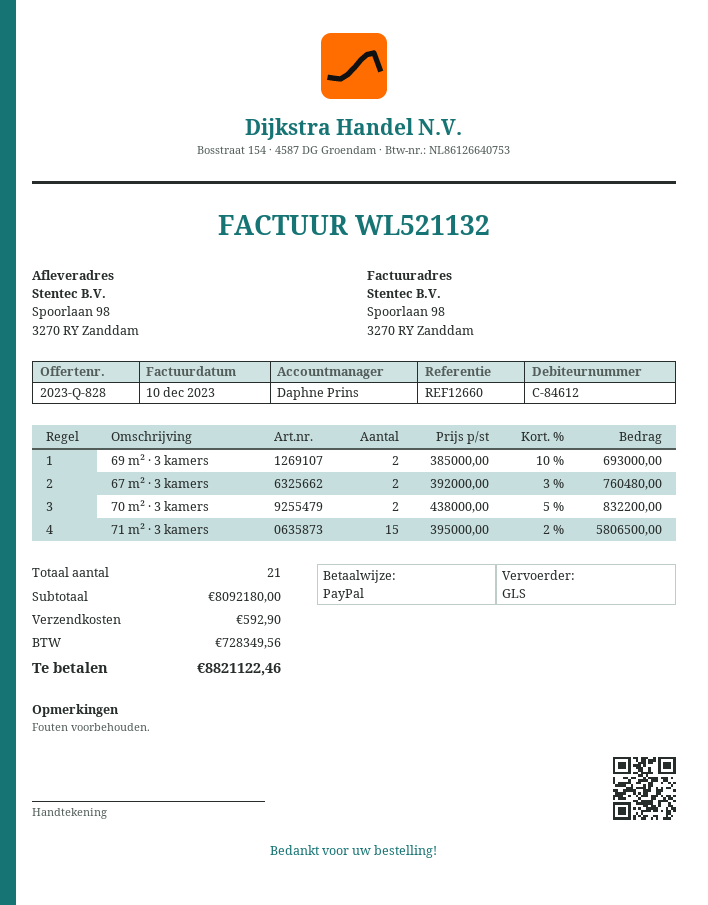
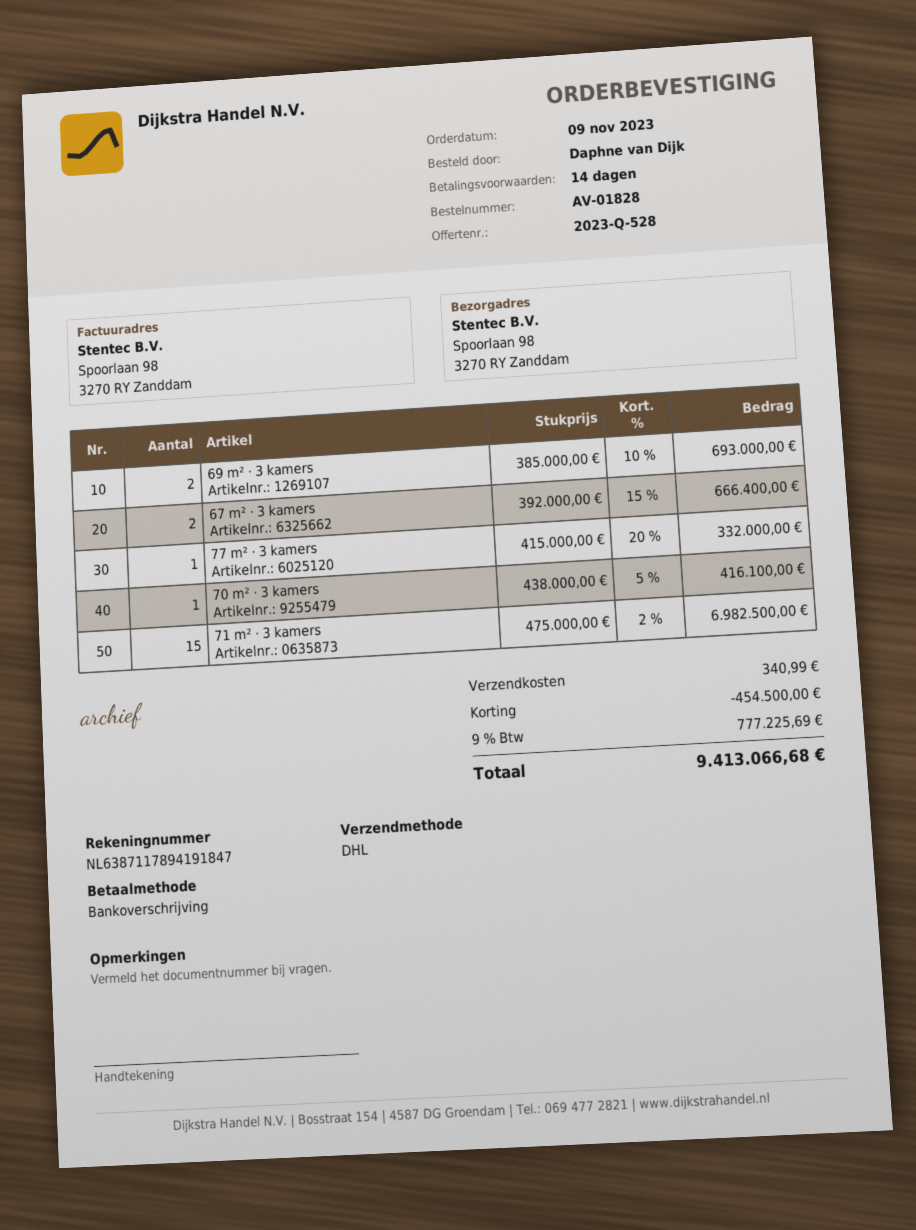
quote number: 2023-Q-828 -> 2023-Q-528
payment method: PayPal -> bank transfer
shipping method: GLS -> DHL
67 m² · 3 kamers: 2 x 392000.00 - 3% = 760480.00 -> 2 x 392000.00 - 15% = 666400.00
70 m² · 3 kamers: 2 x 438000.00 - 5% = 832200.00 -> 1 x 438000.00 - 5% = 416100.00
71 m² · 3 kamers: 15 x 395000.00 - 2% = 5806500.00 -> 15 x 475000.00 - 2% = 6982500.00
77 m² · 3 kamers: none -> 1 x 415000.00 - 20% = 332000.00
discount: none -> 454500.00
shipping: 592.90 -> 340.99
tax: 728349.56 -> 777225.69
total: 8821122.46 -> 9413066.68

